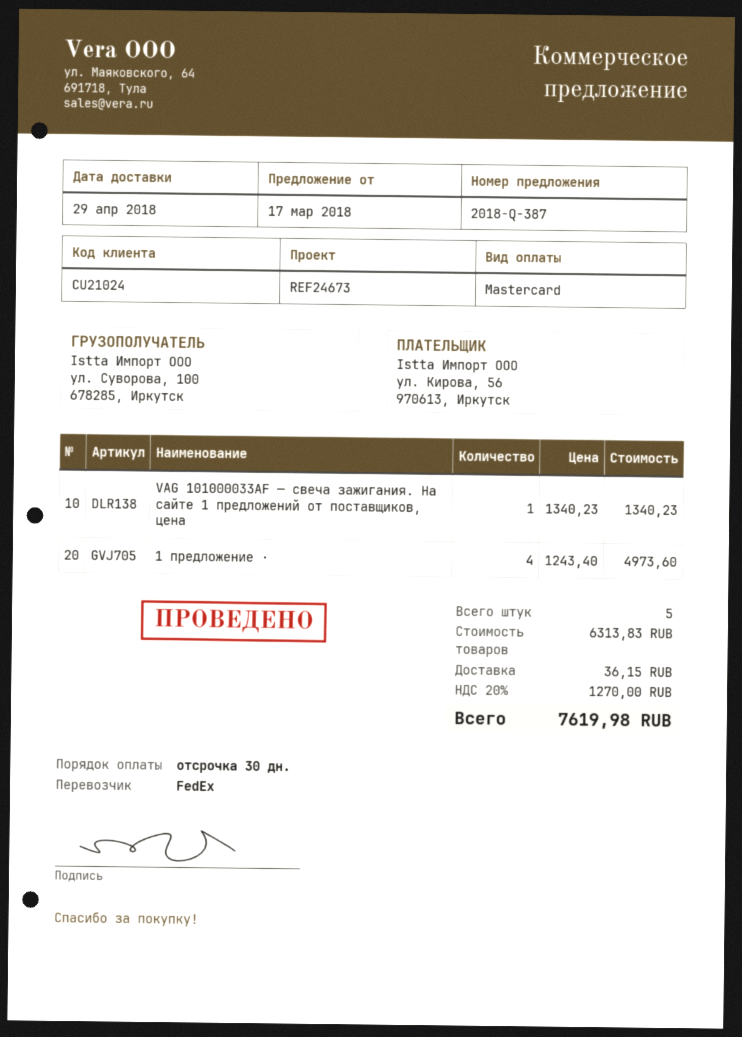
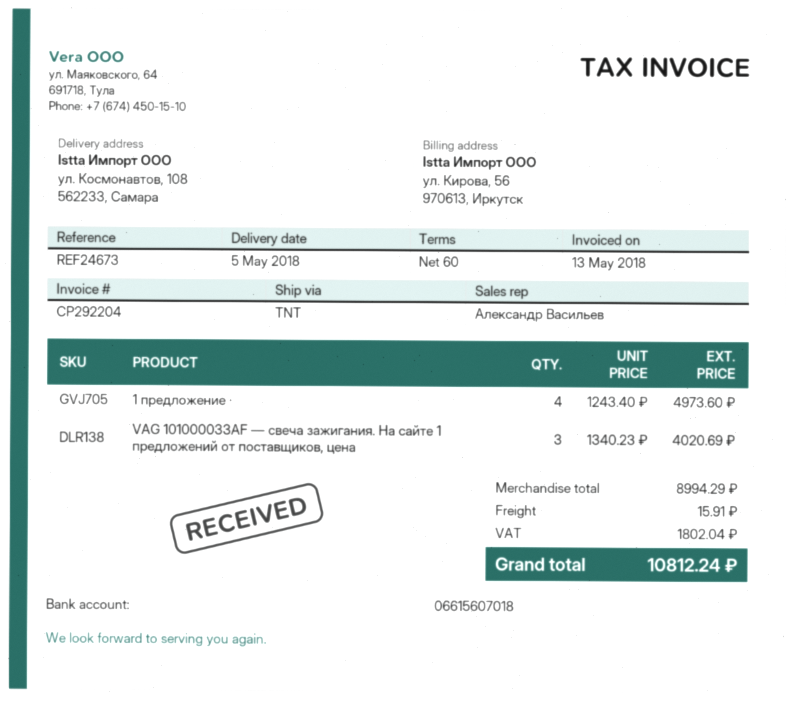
delivery date: 2018-04-29 -> 2018-05-05
payment terms: 30 days -> 60 days
shipping method: FedEx -> TNT
ship to: ул. Суворова, 100, 678285, Иркутск -> ул. Космонавтов, 108, 562233, Самара
VAG 101000033AF — свеча зажигания. На сайте 1 предложений от поставщиков, цена: 1 x 1340.23 = 1340.23 -> 3 x 1340.23 = 4020.69
subtotal: 6313.83 -> 8994.29
shipping: 36.15 -> 15.91
tax: 1270.00 -> 1802.04
total: 7619.98 -> 10812.24

